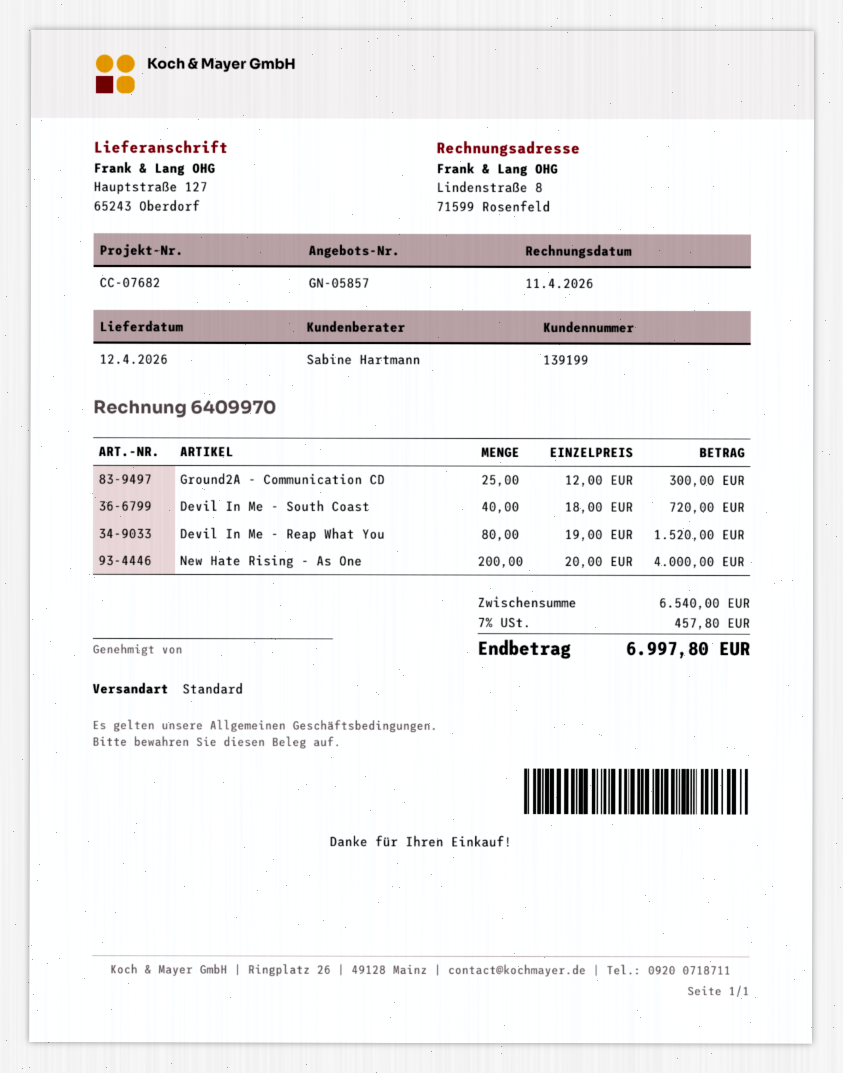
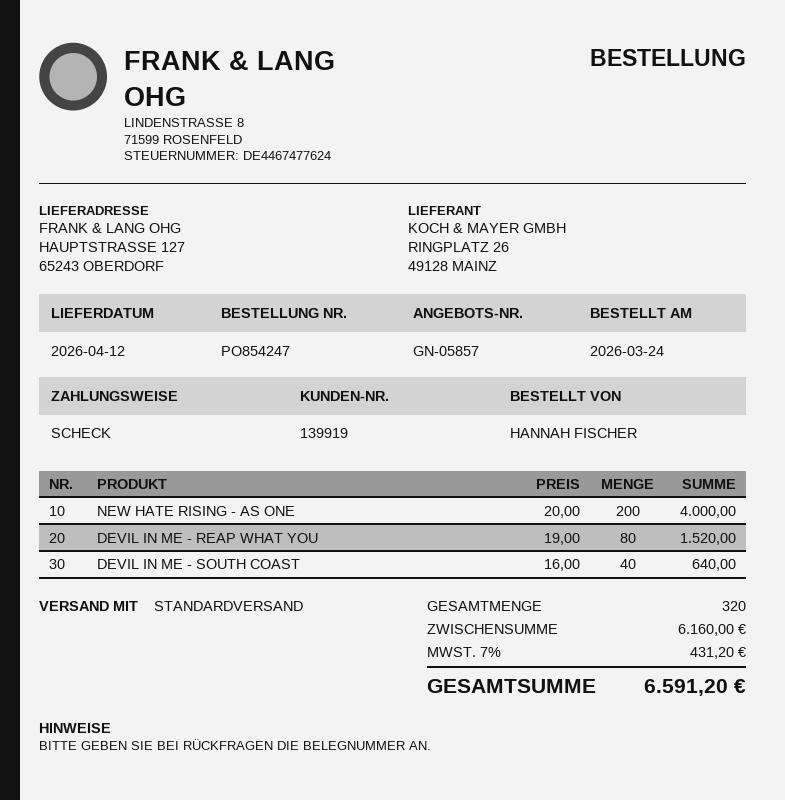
customer number: 139199 -> 139919
Ground2A - Communication CD: 25 x 12.00 = 300.00 -> none
Devil In Me - South Coast: 40 x 18.00 = 720.00 -> 40 x 16.00 = 640.00
subtotal: 6540.00 -> 6160.00
tax: 7% = 457.80 -> 7% = 431.20
total: 6997.80 -> 6591.20

